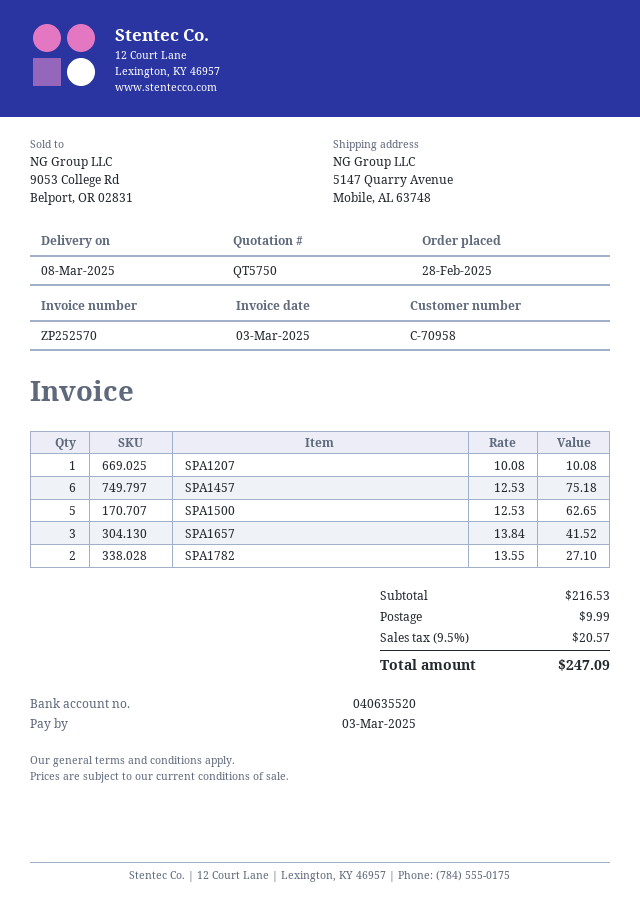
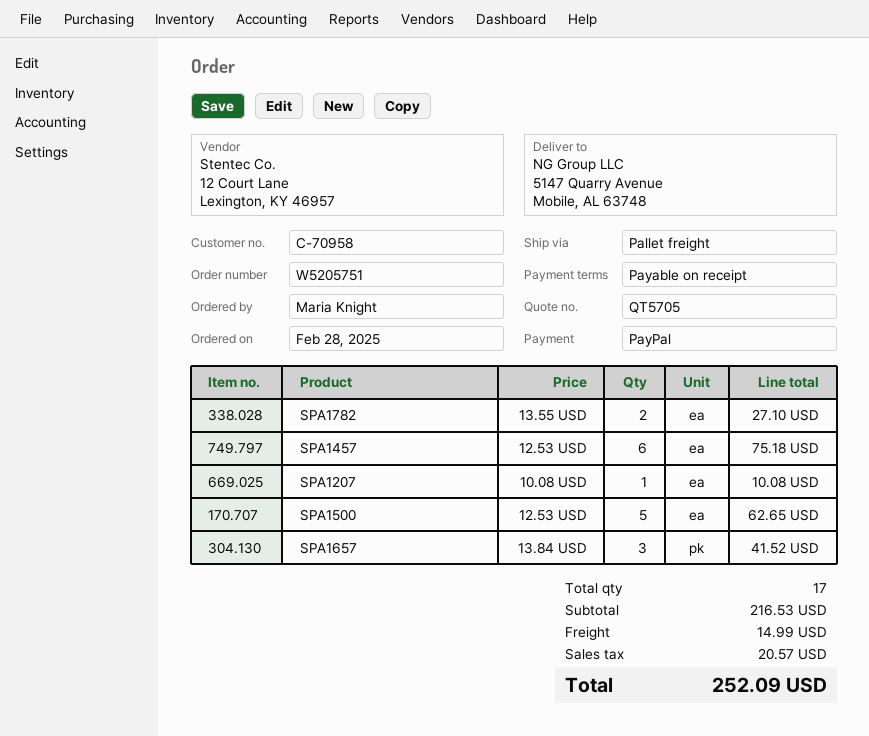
quote number: QT5750 -> QT5705
shipping: 9.99 -> 14.99
total: 247.09 -> 252.09

